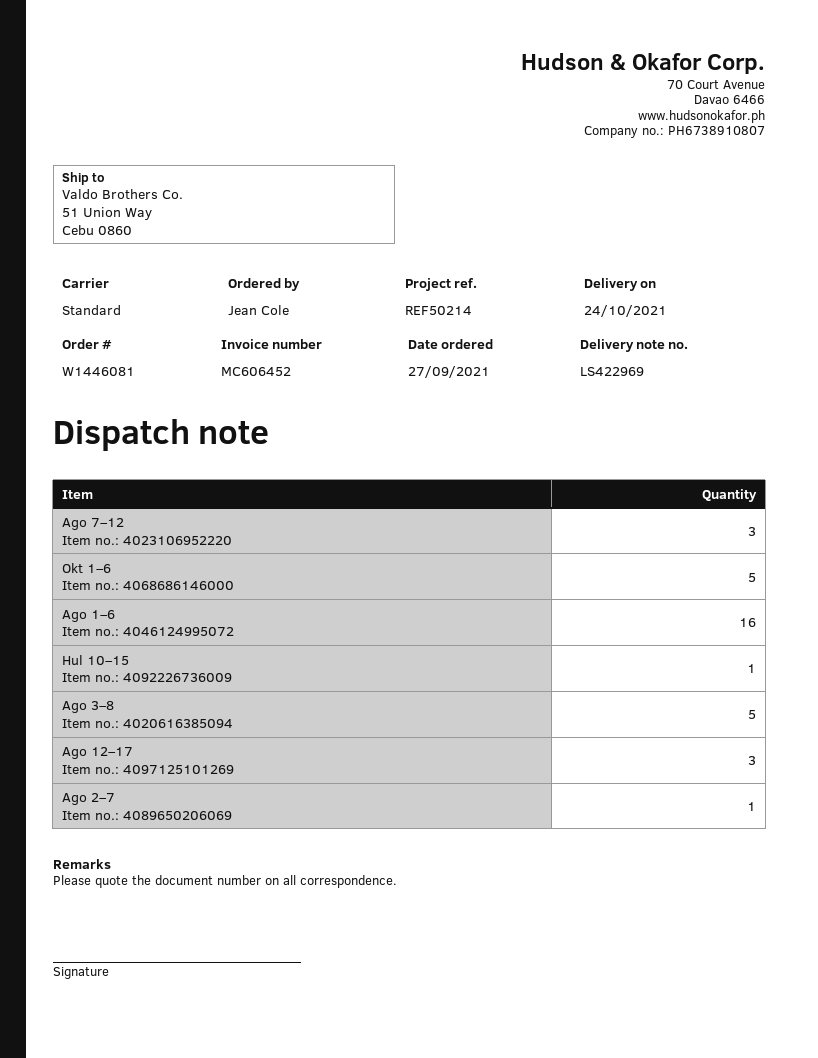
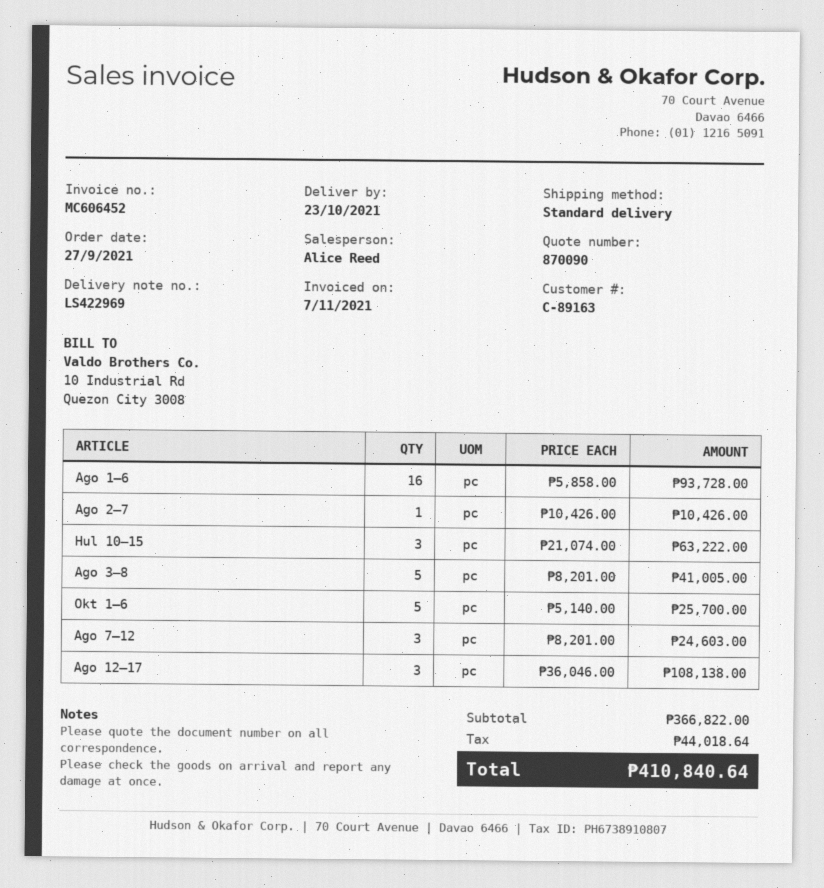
delivery date: 2021-10-24 -> 2021-10-23
Hul 10–15: 1 -> 3

